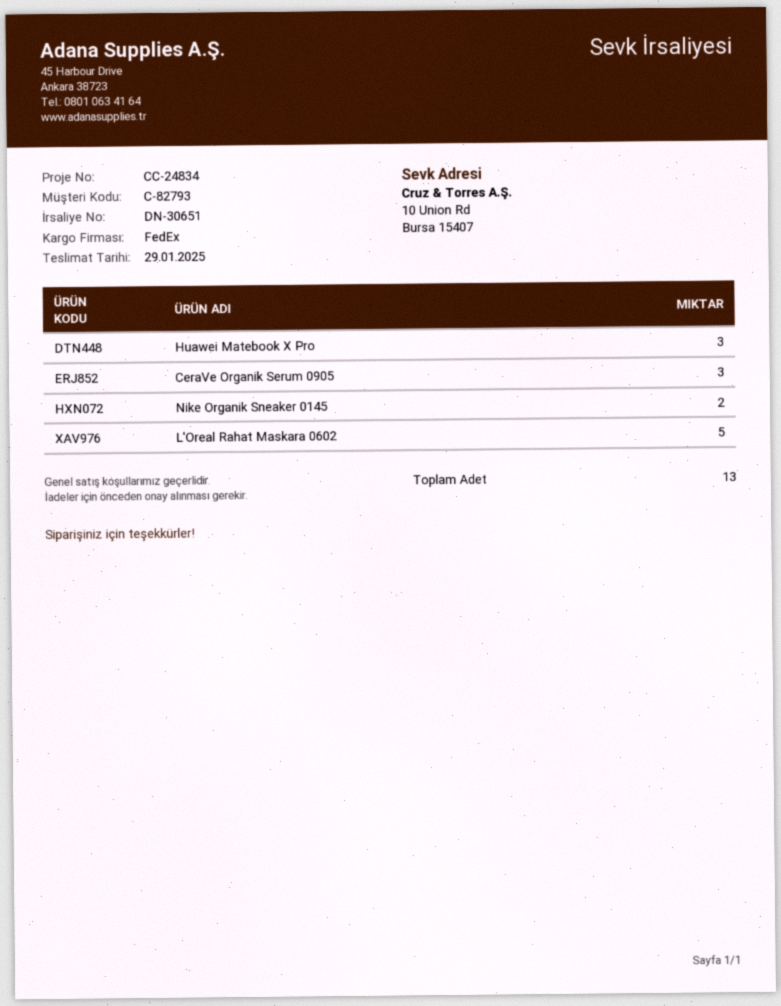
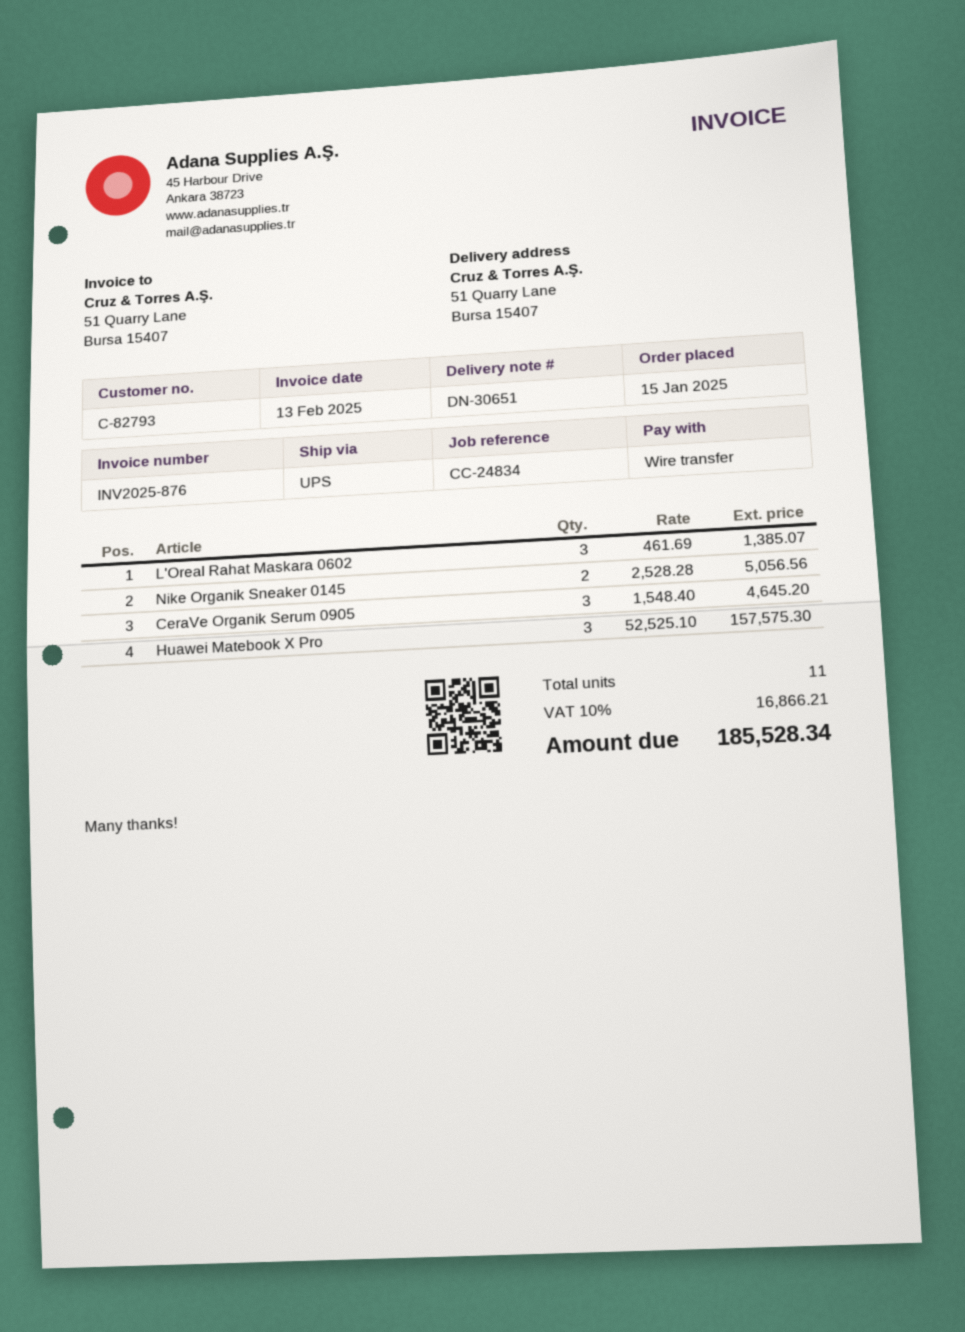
shipping method: FedEx -> UPS
ship to: 10 Union Rd, Bursa 15407 -> 51 Quarry Lane, Bursa 15407
L'Oreal Rahat Maskara 0602: 5 -> 3
total quantity: 13 -> 11

